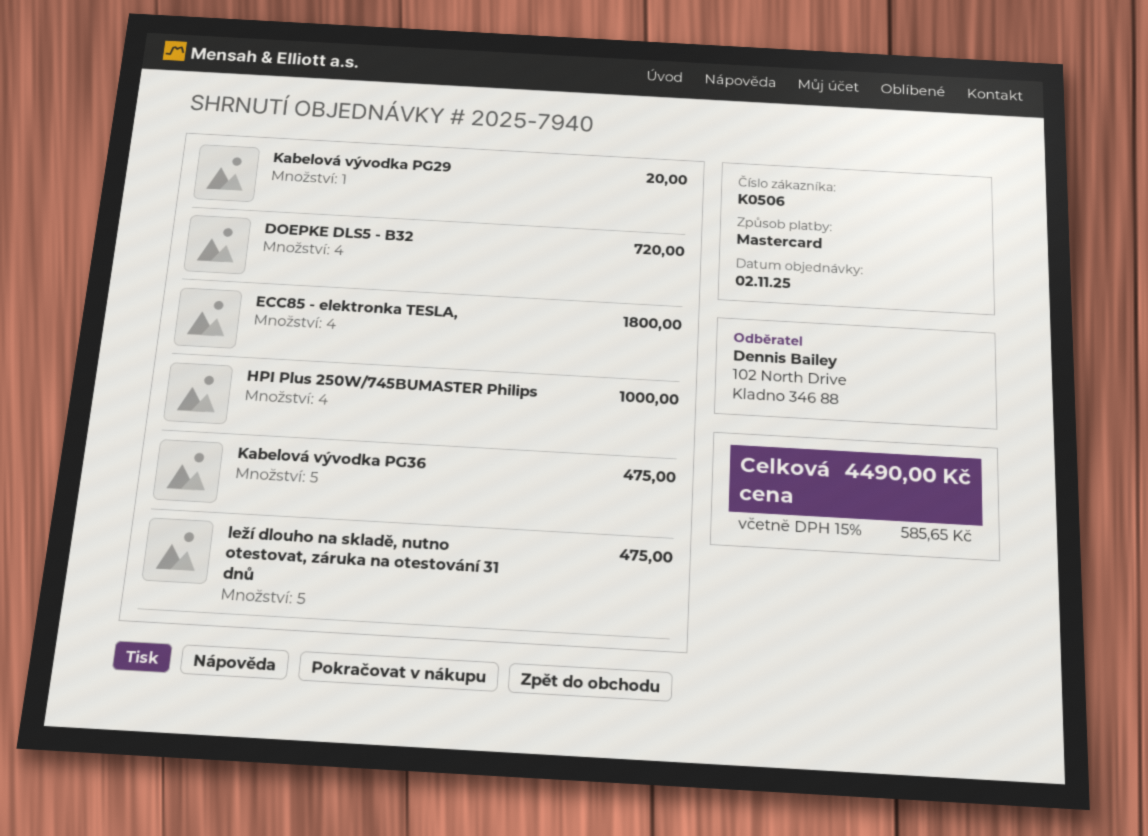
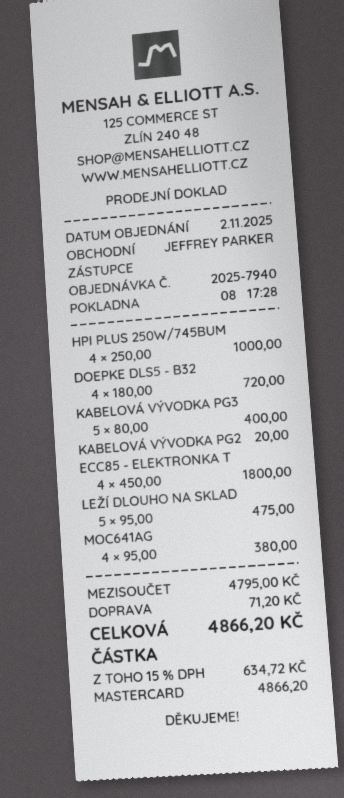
Kabelová vývodka PG36: 5 for 475.00 -> 5 for 400.00
MOC641AG: none -> 4 for 380.00
shipping: none -> 71.20
tax: 15% = 585.65 -> 15% = 634.72
total: 4490.00 -> 4866.20

